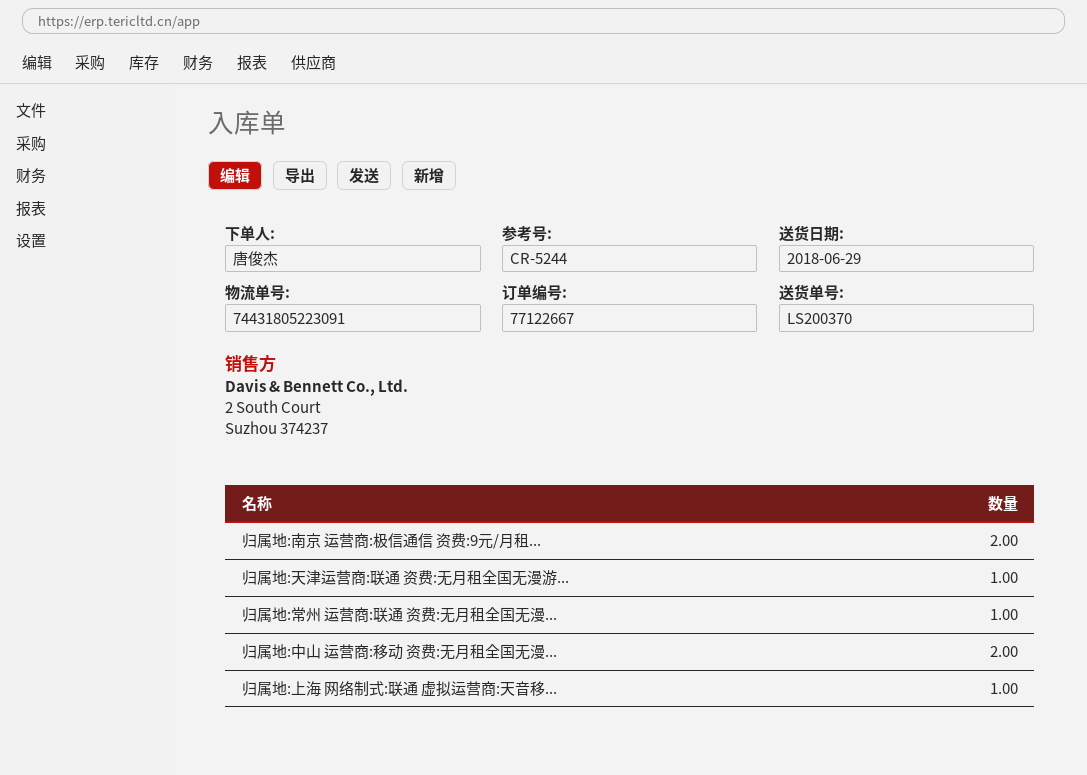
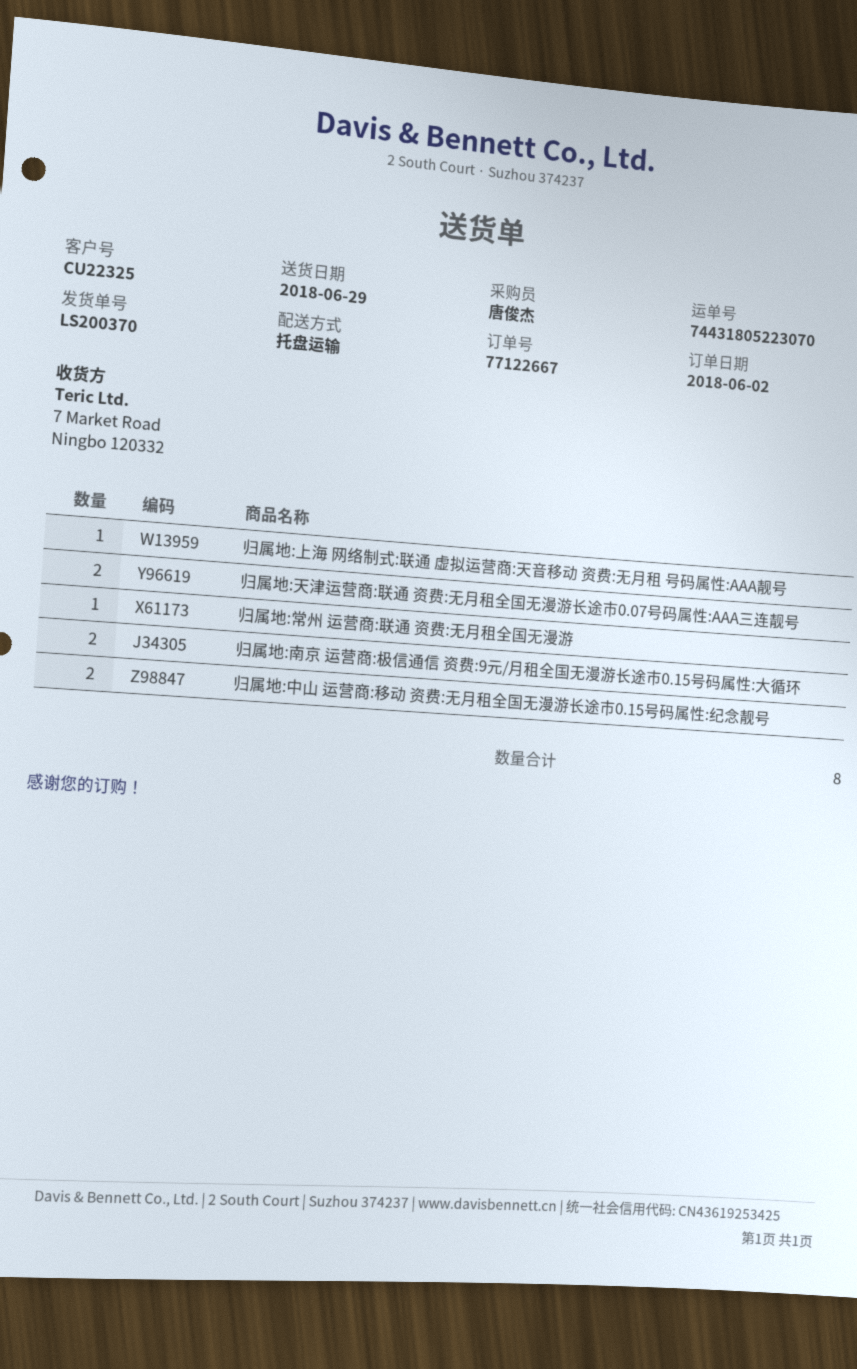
tracking number: 74431805223091 -> 74431805223070
归属地:天津运营商:联通 资费:无月租全国无漫游...: 1 -> 2

